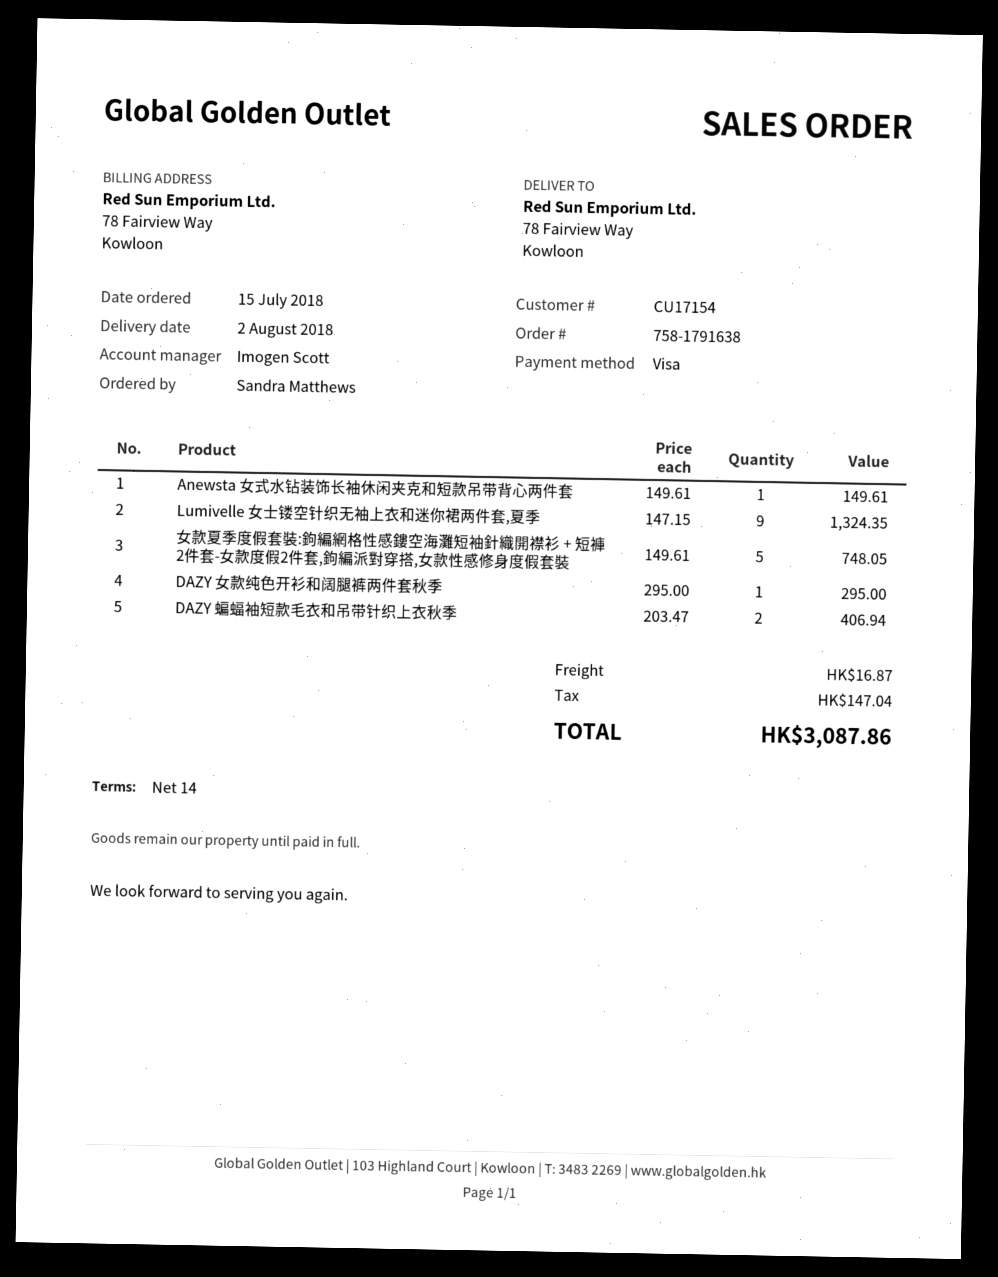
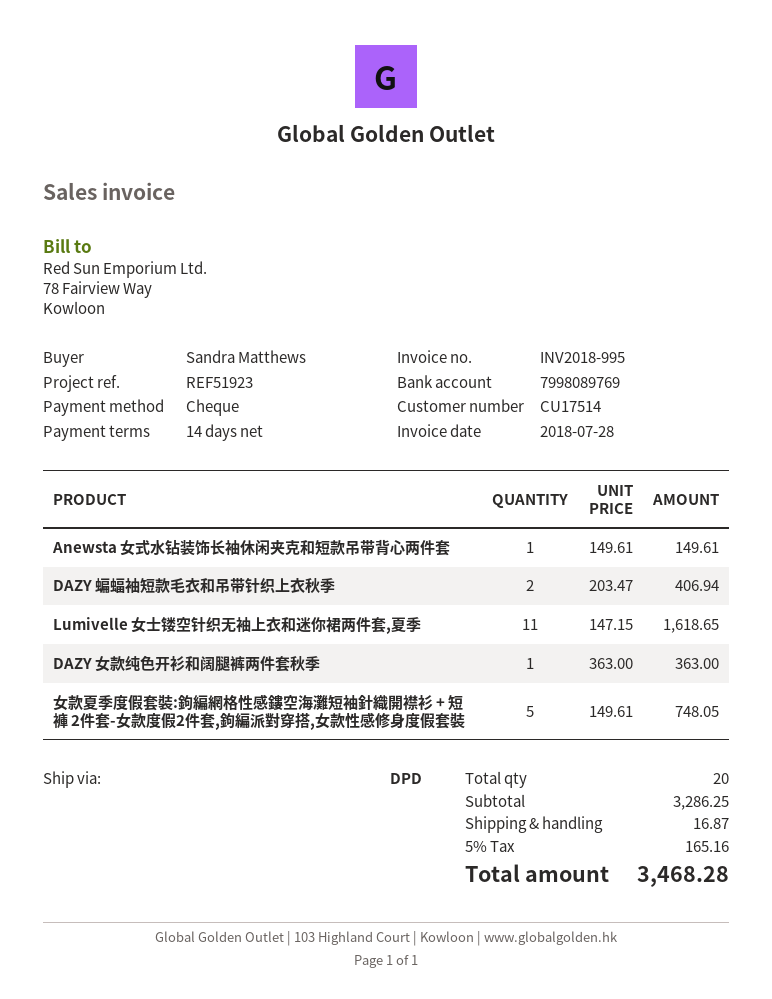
customer number: CU17154 -> CU17514
payment method: Visa -> cheque
Lumivelle 女士镂空针织无袖上衣和迷你裙两件套,夏季: 9 x 147.15 = 1324.35 -> 11 x 147.15 = 1618.65
DAZY 女款纯色开衫和阔腿裤两件套秋季: 1 x 295.00 = 295.00 -> 1 x 363.00 = 363.00
tax: 147.04 -> 165.16
total: 3087.86 -> 3468.28

